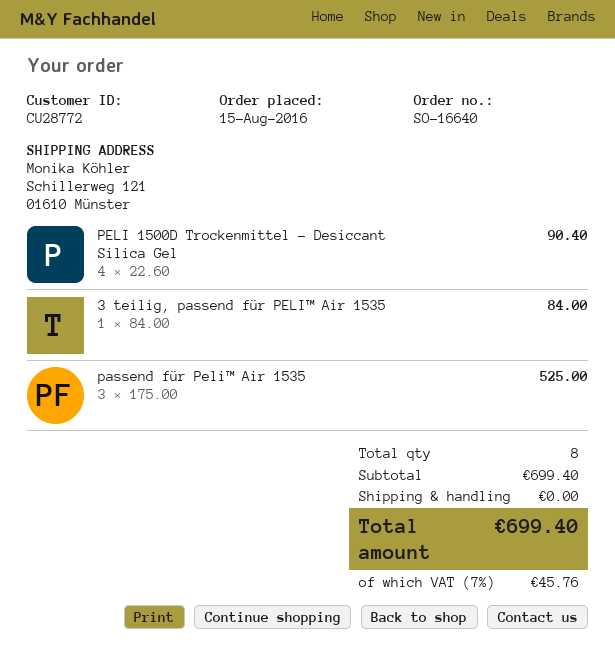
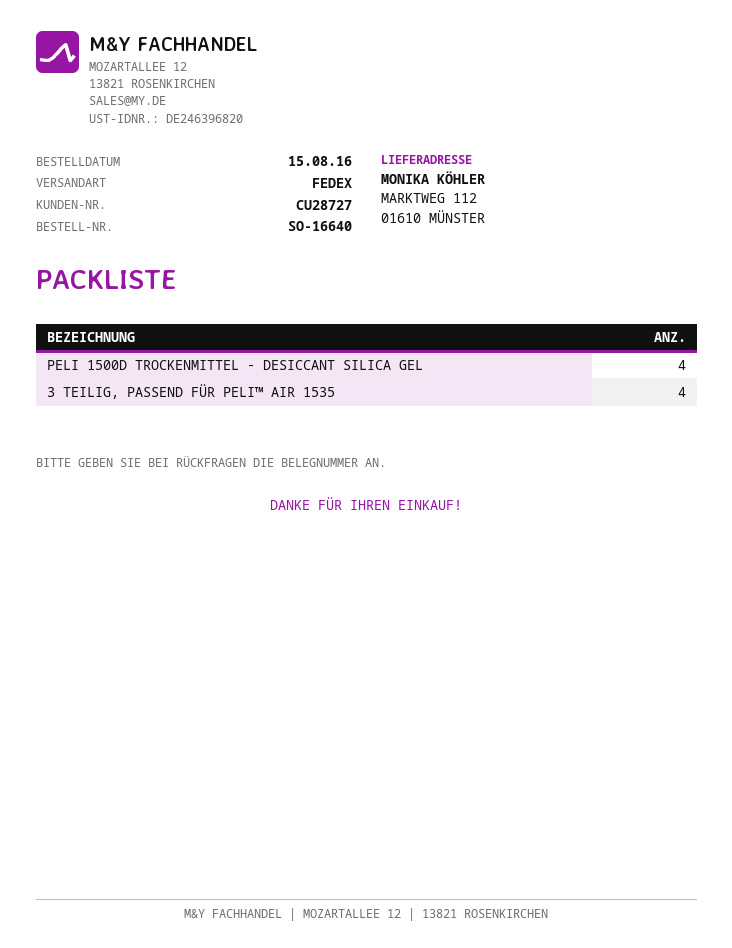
customer number: CU28772 -> CU28727
ship to: Schillerweg 121, 01610 Münster -> MARKTWEG 112, 01610 MÜNSTER
3 teilig, passend für PELI™ Air 1535: 1 -> 4
passend für Peli™ Air 1535: 3 -> none

